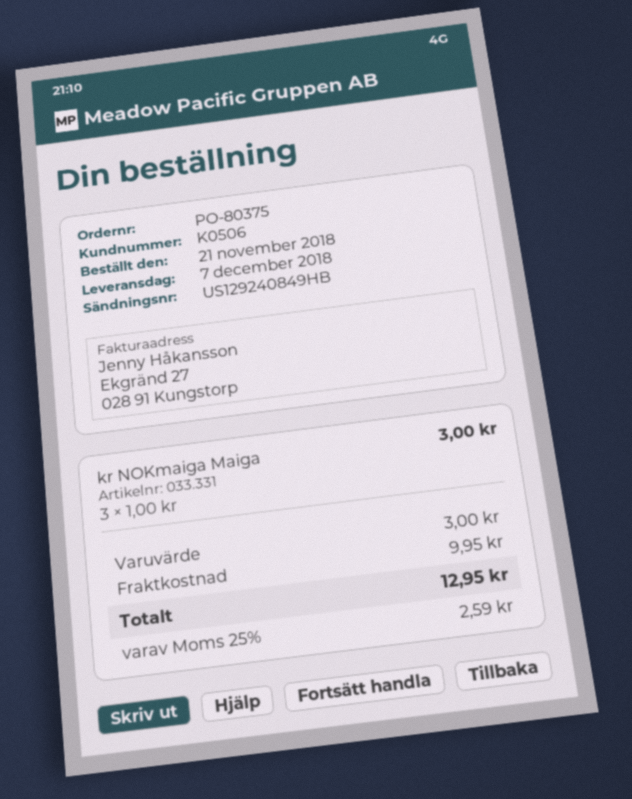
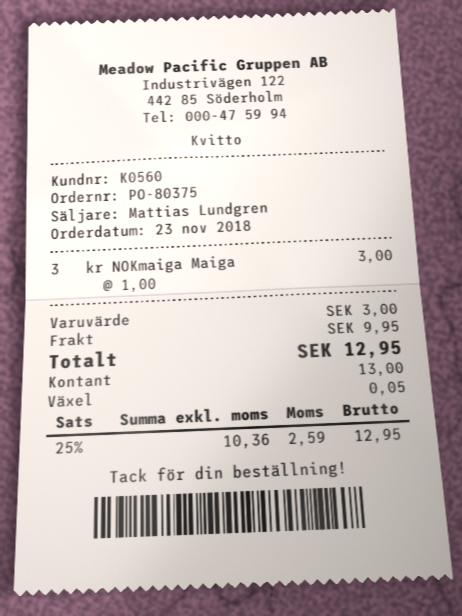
order date: 2018-11-21 -> 2018-11-23
customer number: K0506 -> K0560

